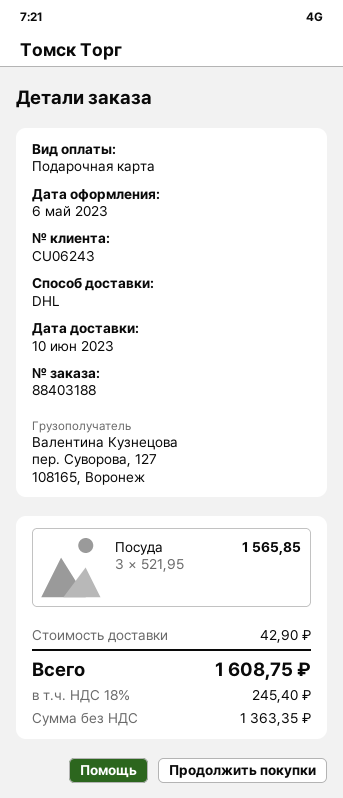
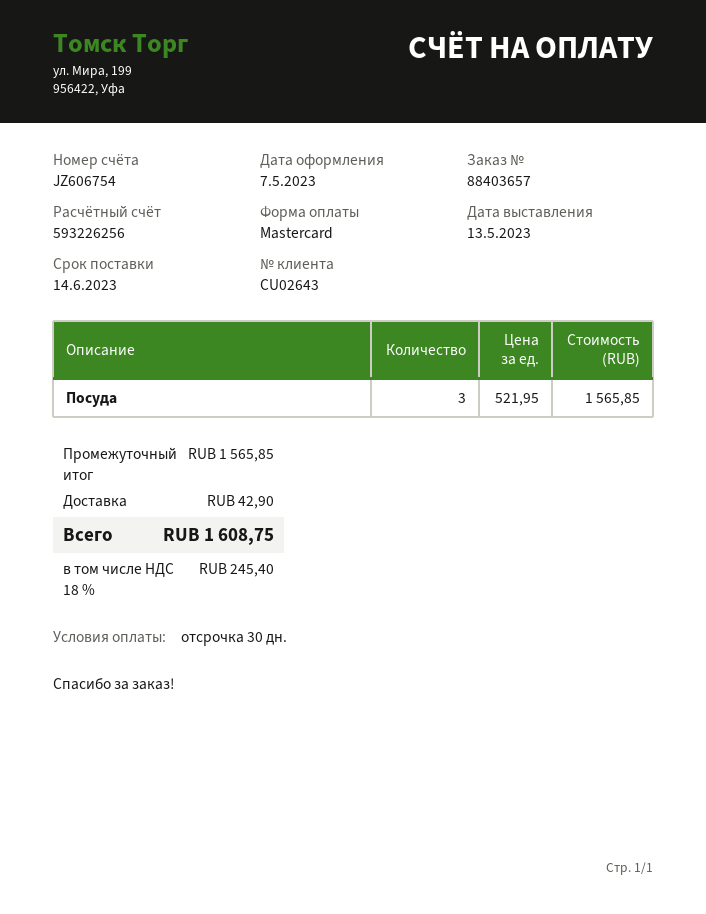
order number: 88403188 -> 88403657
order date: 2023-05-06 -> 2023-05-07
delivery date: 2023-06-10 -> 2023-06-14
customer number: CU06243 -> CU02643
payment method: gift card -> Mastercard

